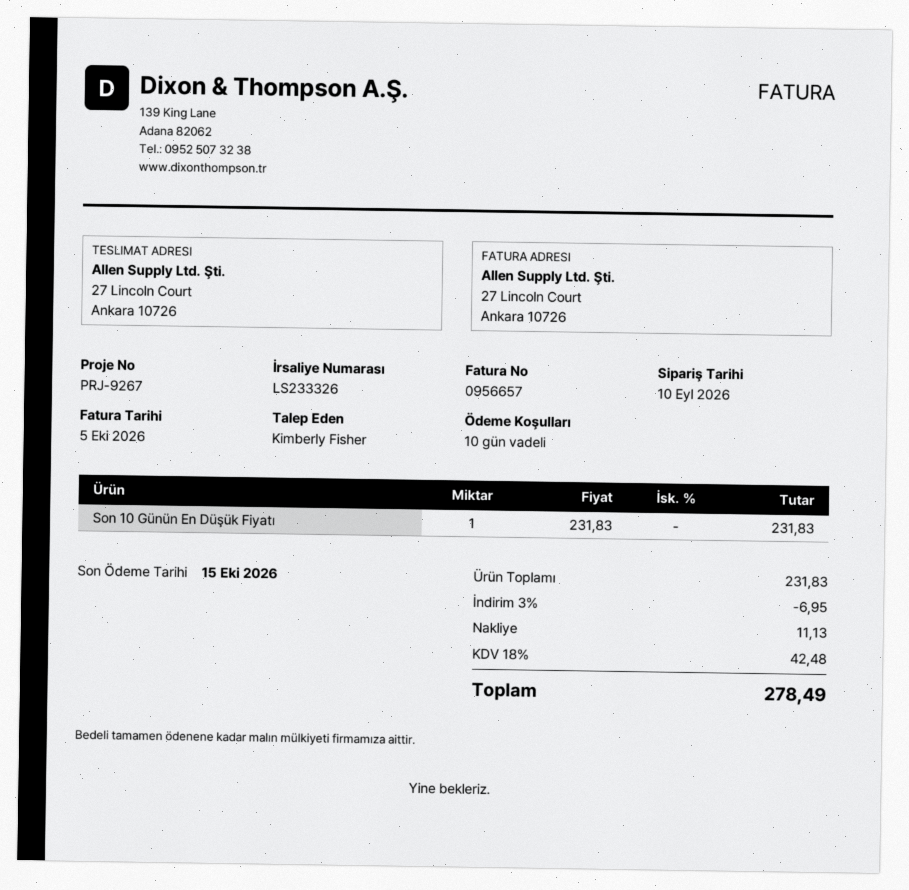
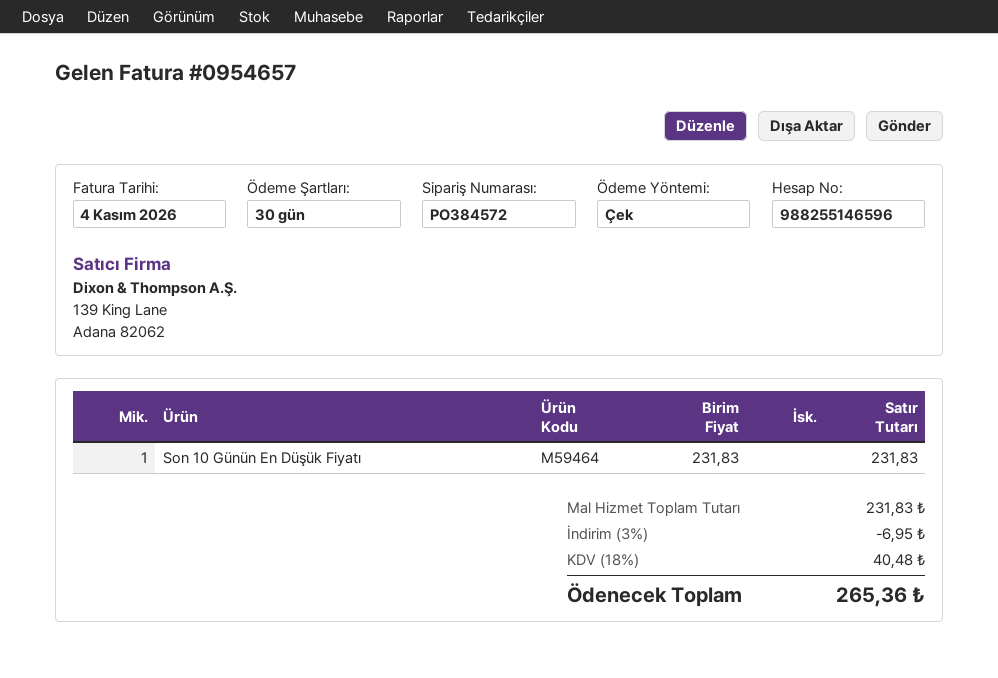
invoice number: 0956657 -> 0954657
invoice date: 2026-10-05 -> 2026-11-04
payment terms: 10 days -> 30 days
shipping: 11.13 -> none
tax: 18% = 42.48 -> 18% = 40.48
total: 278.49 -> 265.36

